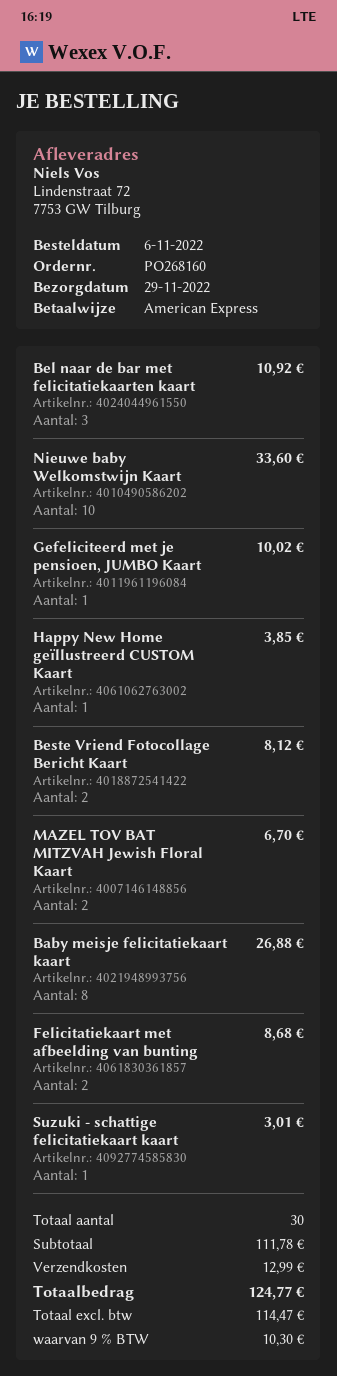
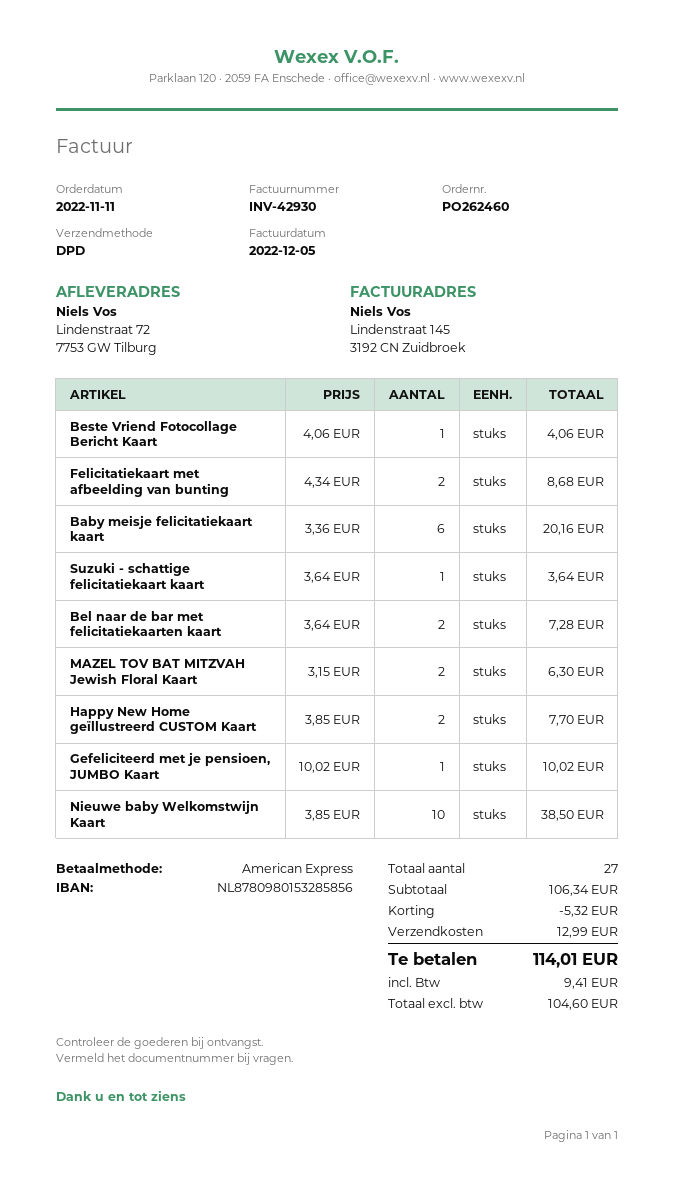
order number: PO268160 -> PO262460
order date: 2022-11-06 -> 2022-11-11
Bel naar de bar met felicitatiekaarten kaart: 3 for 10.92 -> 2 for 7.28
Nieuwe baby Welkomstwijn Kaart: 10 for 33.60 -> 10 for 38.50
Happy New Home geïllustreerd CUSTOM Kaart: 1 for 3.85 -> 2 for 7.70
Beste Vriend Fotocollage Bericht Kaart: 2 for 8.12 -> 1 for 4.06
MAZEL TOV BAT MITZVAH Jewish Floral Kaart: 2 for 6.70 -> 2 for 6.30
Baby meisje felicitatiekaart kaart: 8 for 26.88 -> 6 for 20.16
Suzuki - schattige felicitatiekaart kaart: 1 for 3.01 -> 1 for 3.64
total quantity: 30 -> 27
subtotal: 111.78 -> 106.34
discount: none -> 5.32
net: 114.47 -> 104.60
tax: 10.30 -> 9.41
total: 124.77 -> 114.01

